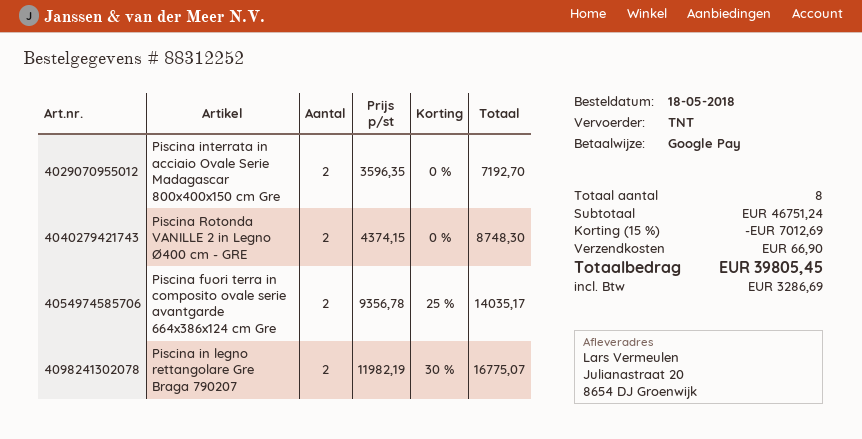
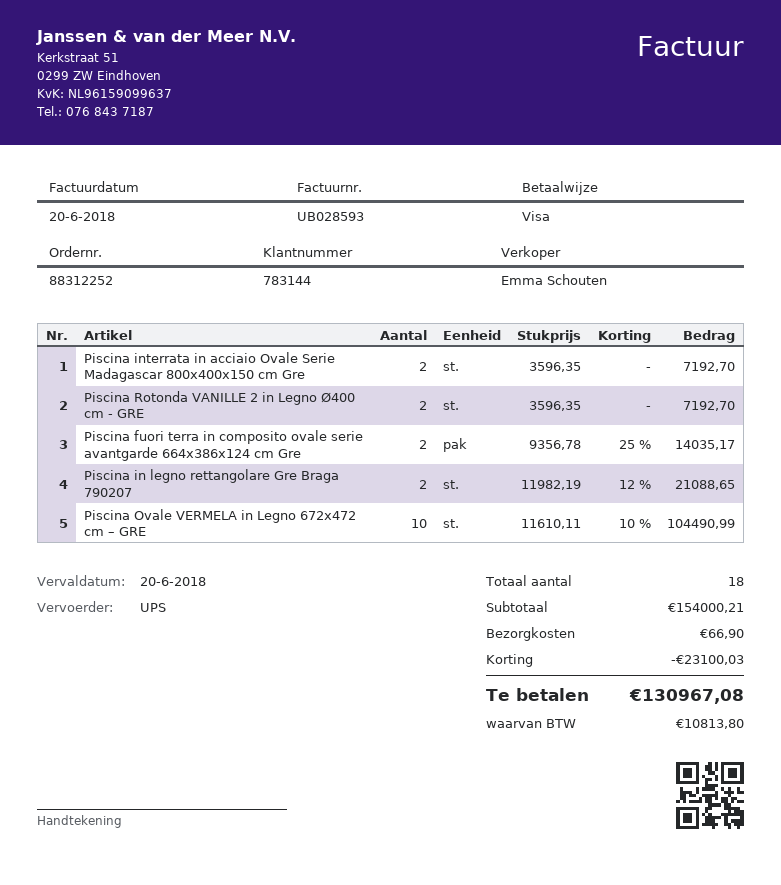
payment method: Google Pay -> Visa
shipping method: TNT -> UPS
Piscina Rotonda VANILLE 2 in Legno Ø400 cm - GRE: 2 x 4374.15 = 8748.30 -> 2 x 3596.35 = 7192.70
Piscina in legno rettangolare Gre Braga 790207: 2 x 11982.19 - 30% = 16775.07 -> 2 x 11982.19 - 12% = 21088.65
Piscina Ovale VERMELA in Legno 672x472 cm – GRE: none -> 10 x 11610.11 - 10% = 104490.99
total quantity: 8 -> 18
subtotal: 46751.24 -> 154000.21
discount: 7012.69 -> 23100.03
tax: 3286.69 -> 10813.80
total: 39805.45 -> 130967.08

